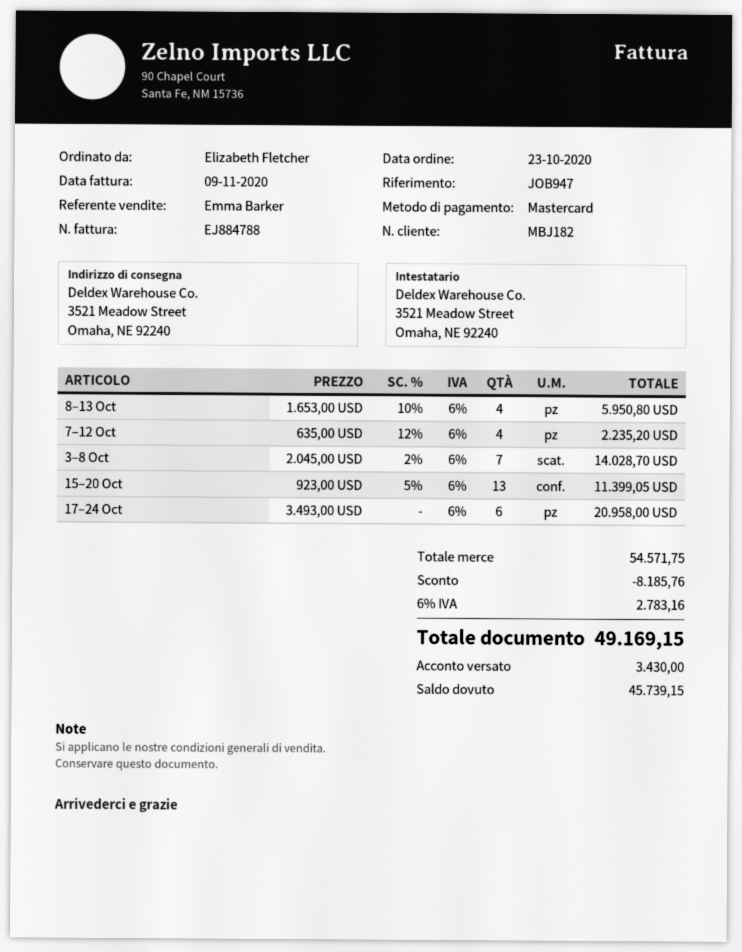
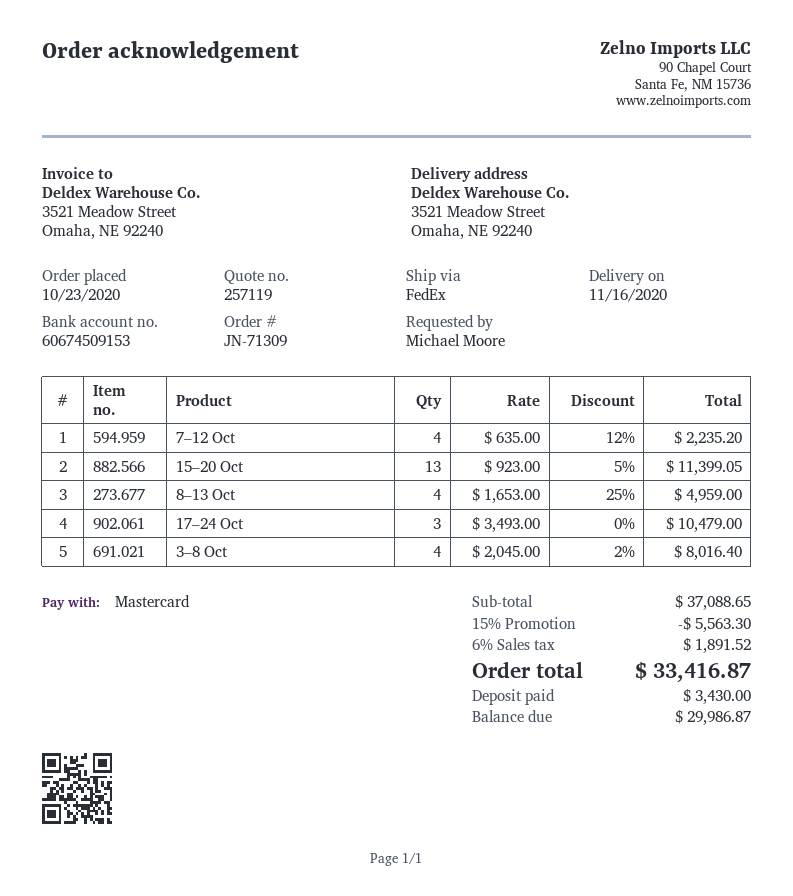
ordered by: Elizabeth Fletcher -> Michael Moore
8–13 Oct: 4 x 1653.00 - 10% = 5950.80 -> 4 x 1653.00 - 25% = 4959.00
3–8 Oct: 7 x 2045.00 - 2% = 14028.70 -> 4 x 2045.00 - 2% = 8016.40
17–24 Oct: 6 x 3493.00 = 20958.00 -> 3 x 3493.00 = 10479.00
subtotal: 54571.75 -> 37088.65
discount: 8185.76 -> 5563.30
tax: 6% = 2783.16 -> 6% = 1891.52
total: 49169.15 -> 33416.87
balance: 45739.15 -> 29986.87

